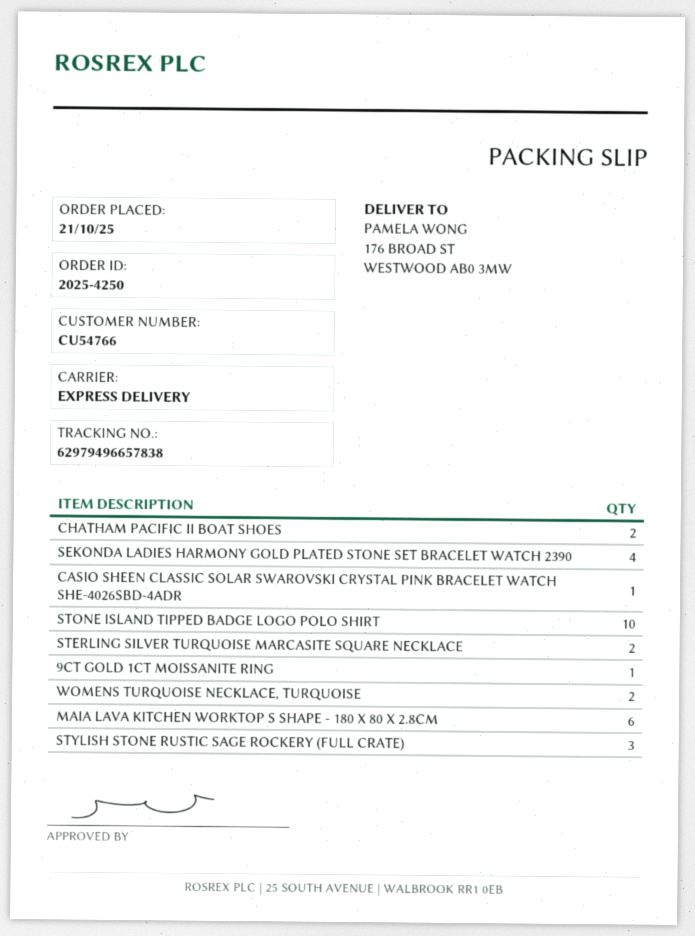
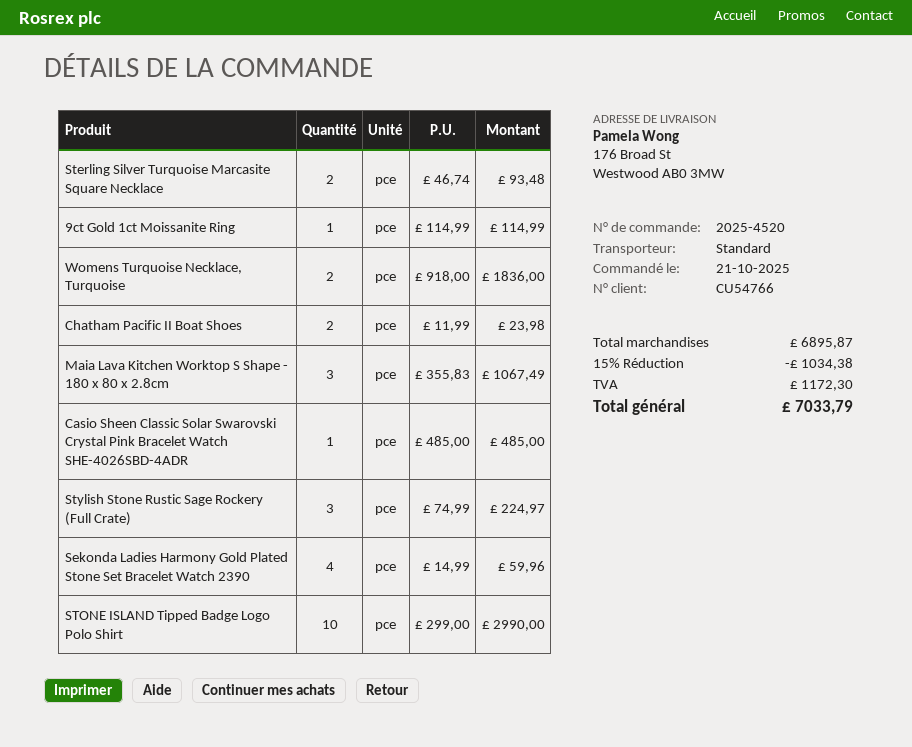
order number: 2025-4250 -> 2025-4520
shipping method: express -> standard
MAIA LAVA KITCHEN WORKTOP S SHAPE - 180 X 80 X 2.8CM: 6 -> 3

